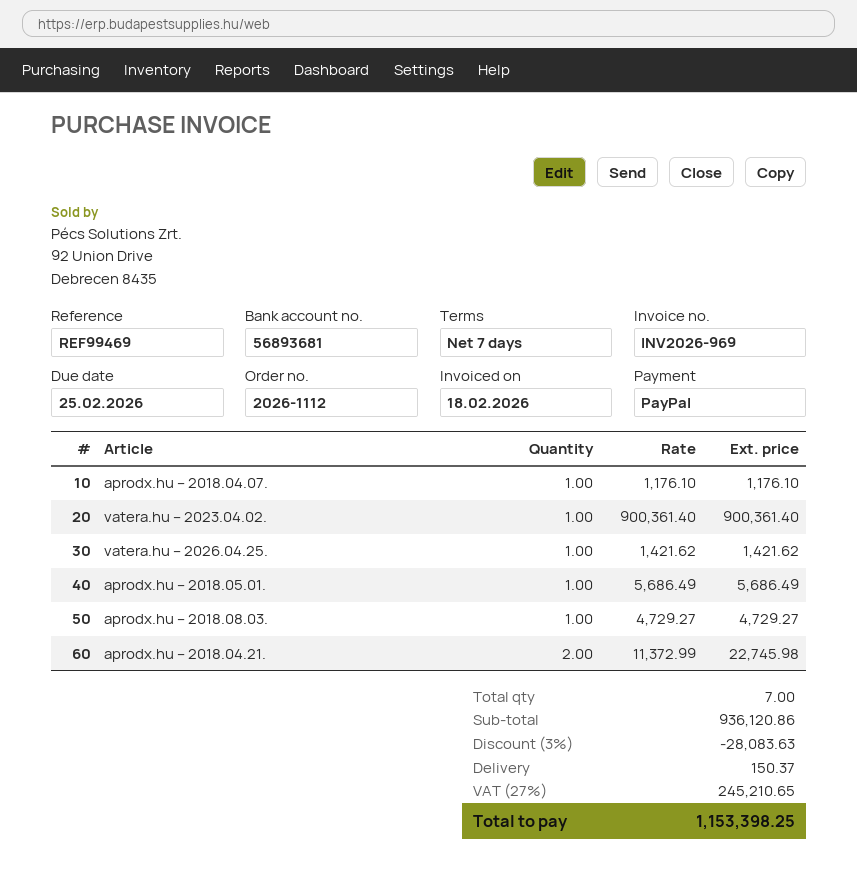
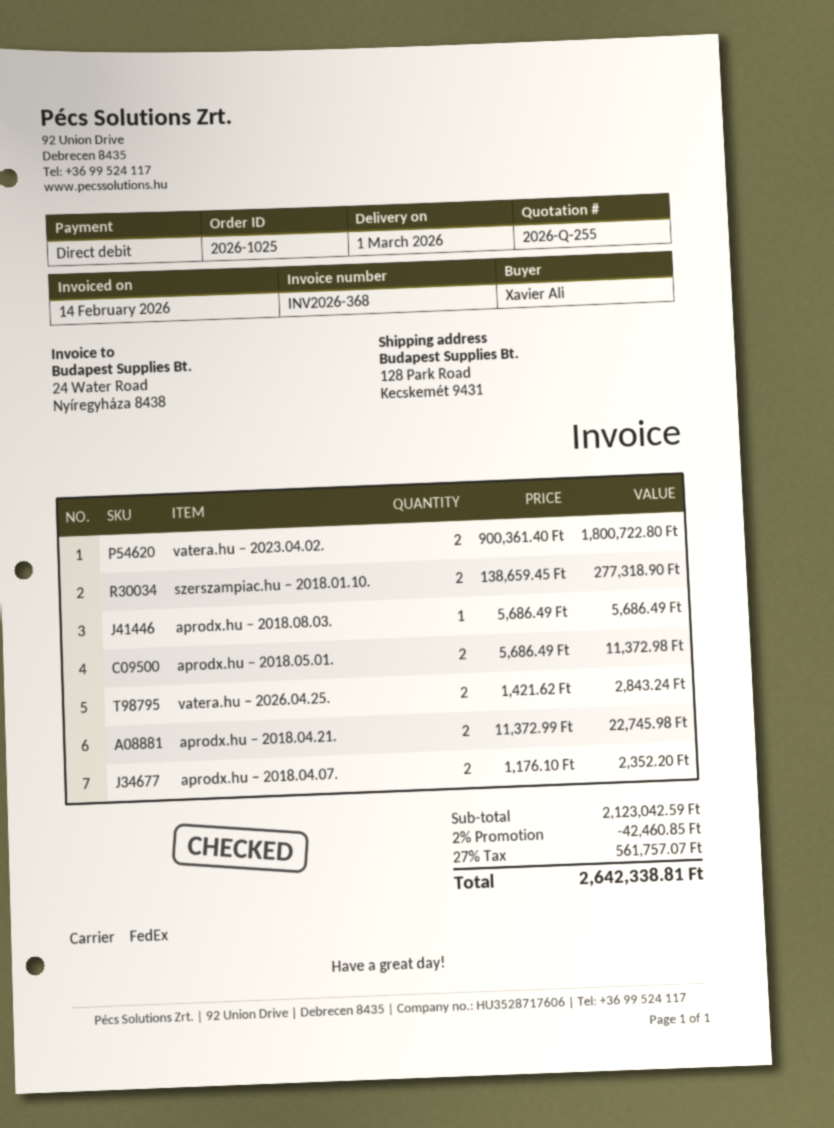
order number: 2026-1112 -> 2026-1025
invoice number: INV2026-969 -> INV2026-368
invoice date: 2026-02-18 -> 2026-02-14
payment method: PayPal -> direct debit
aprodx.hu – 2018.04.07.: 1 x 1176.10 = 1176.10 -> 2 x 1176.10 = 2352.20
vatera.hu – 2023.04.02.: 1 x 900361.40 = 900361.40 -> 2 x 900361.40 = 1800722.80
vatera.hu – 2026.04.25.: 1 x 1421.62 = 1421.62 -> 2 x 1421.62 = 2843.24
aprodx.hu – 2018.05.01.: 1 x 5686.49 = 5686.49 -> 2 x 5686.49 = 11372.98
aprodx.hu – 2018.08.03.: 1 x 4729.27 = 4729.27 -> 1 x 5686.49 = 5686.49
szerszampiac.hu – 2018.01.10.: none -> 2 x 138659.45 = 277318.90
subtotal: 936120.86 -> 2123042.59
discount: 3% = 28083.63 -> 2% = 42460.85
shipping: 150.37 -> none
tax: 27% = 245210.65 -> 27% = 561757.07
total: 1153398.25 -> 2642338.81

